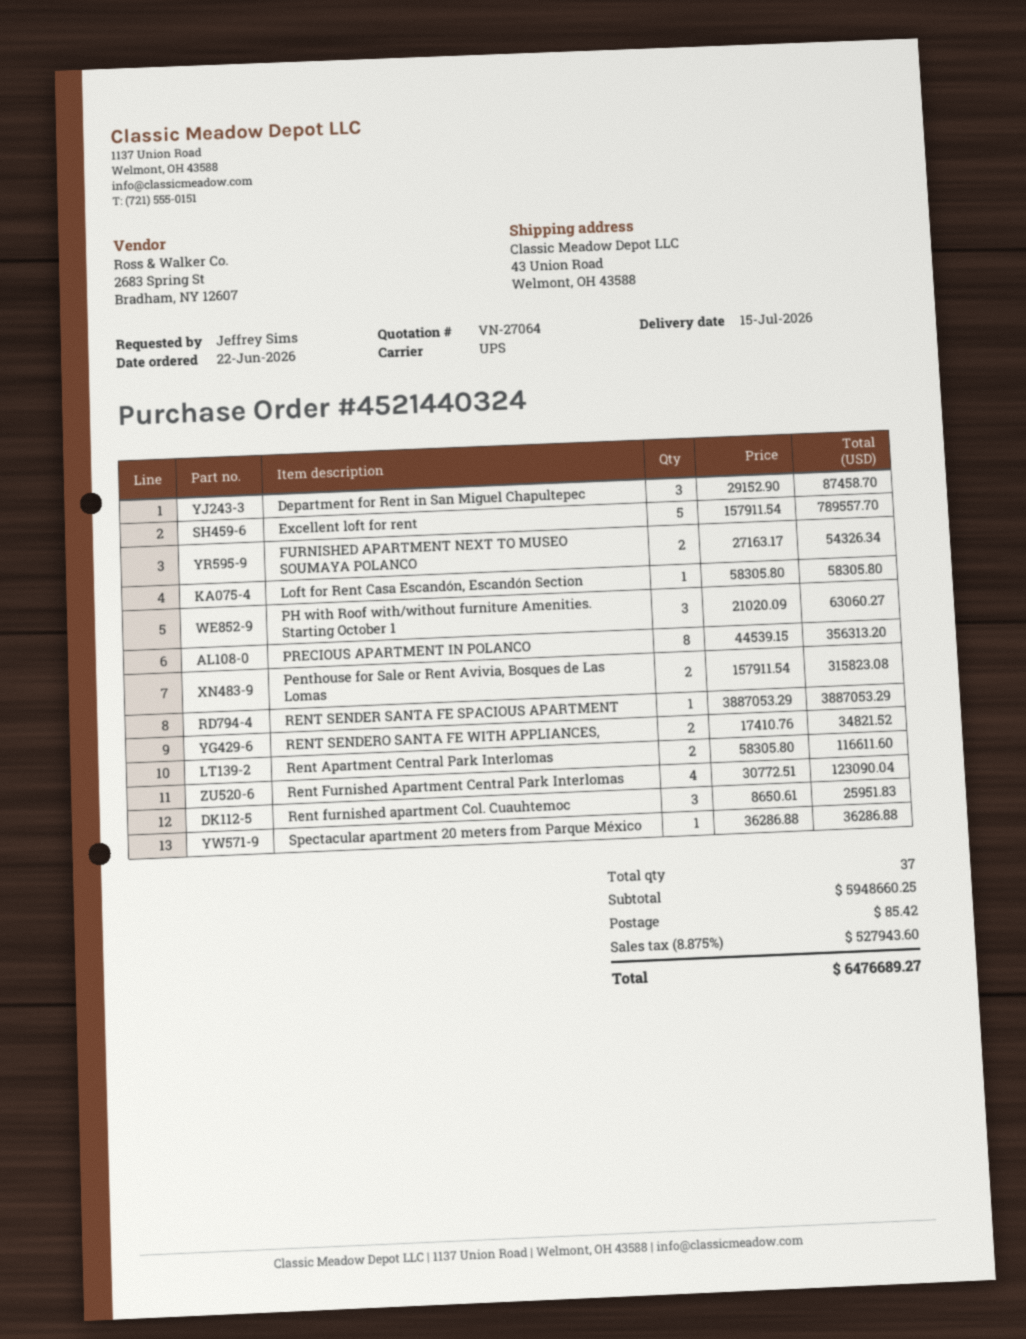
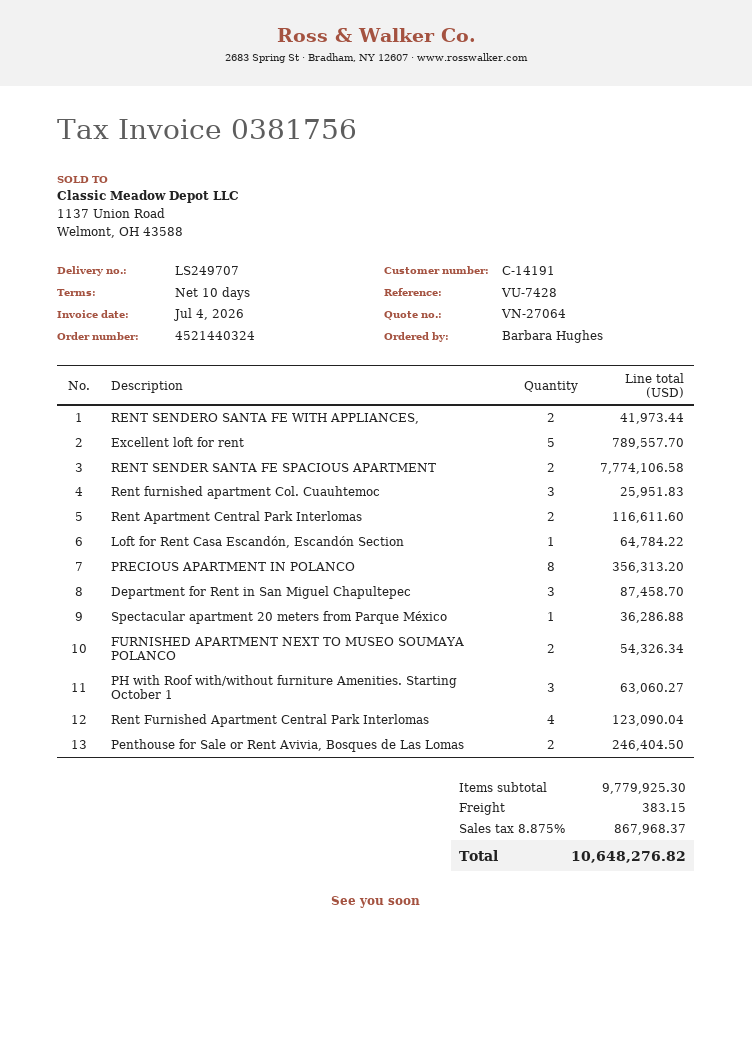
ordered by: Jeffrey Sims -> Barbara Hughes
Loft for Rent Casa Escandón, Escandón Section: 1 for 58305.80 -> 1 for 64784.22
Penthouse for Sale or Rent Avivia, Bosques de Las Lomas: 2 for 315823.08 -> 2 for 246404.50
RENT SENDER SANTA FE SPACIOUS APARTMENT: 1 for 3887053.29 -> 2 for 7774106.58
RENT SENDERO SANTA FE WITH APPLIANCES,: 2 for 34821.52 -> 2 for 41973.44
subtotal: 5948660.25 -> 9779925.30
shipping: 85.42 -> 383.15
tax: 8.875% = 527943.60 -> 8.875% = 867968.37
total: 6476689.27 -> 10648276.82

